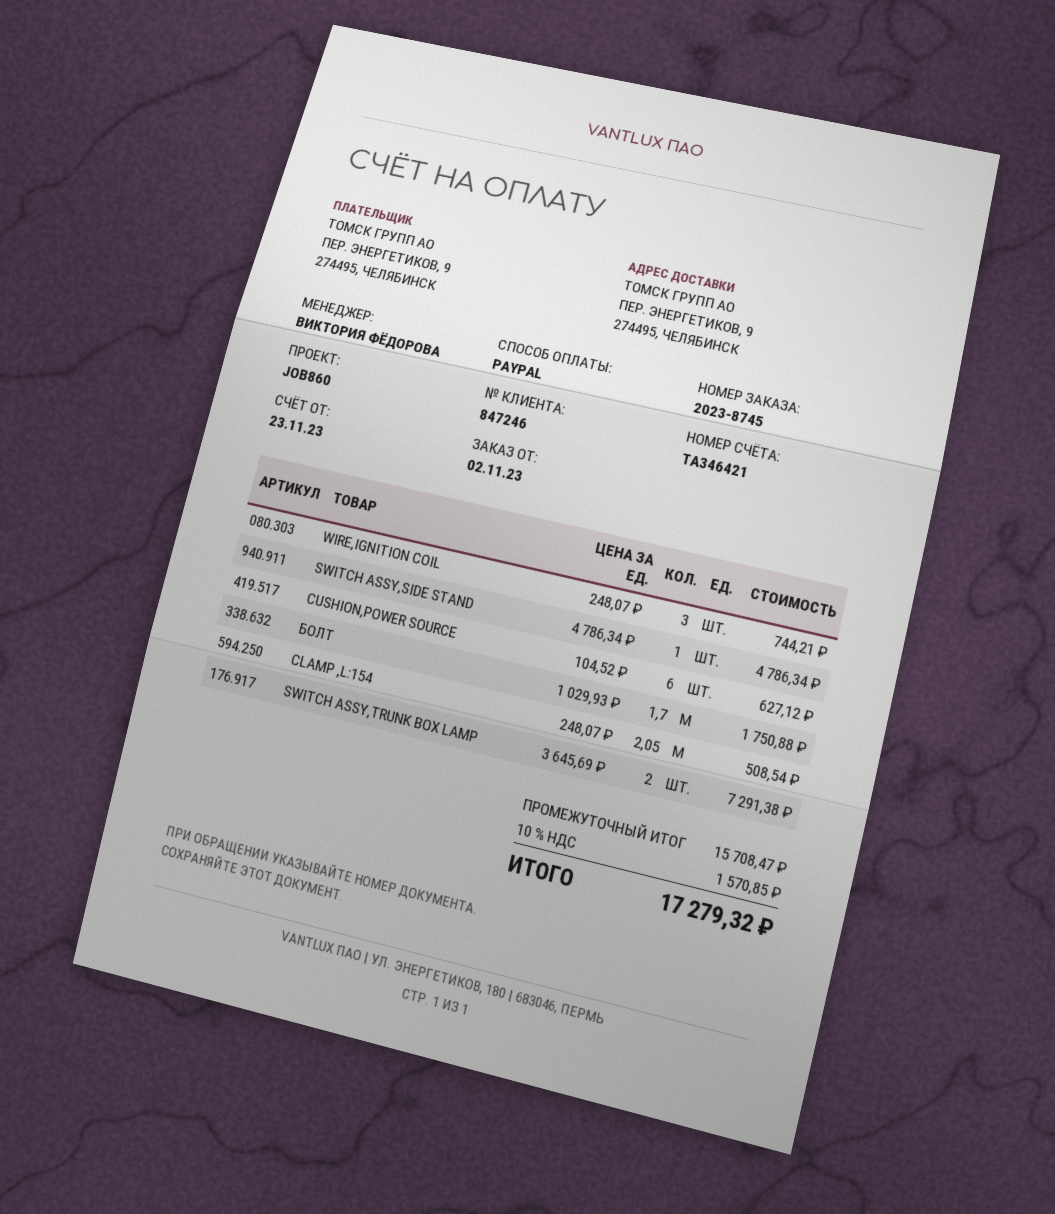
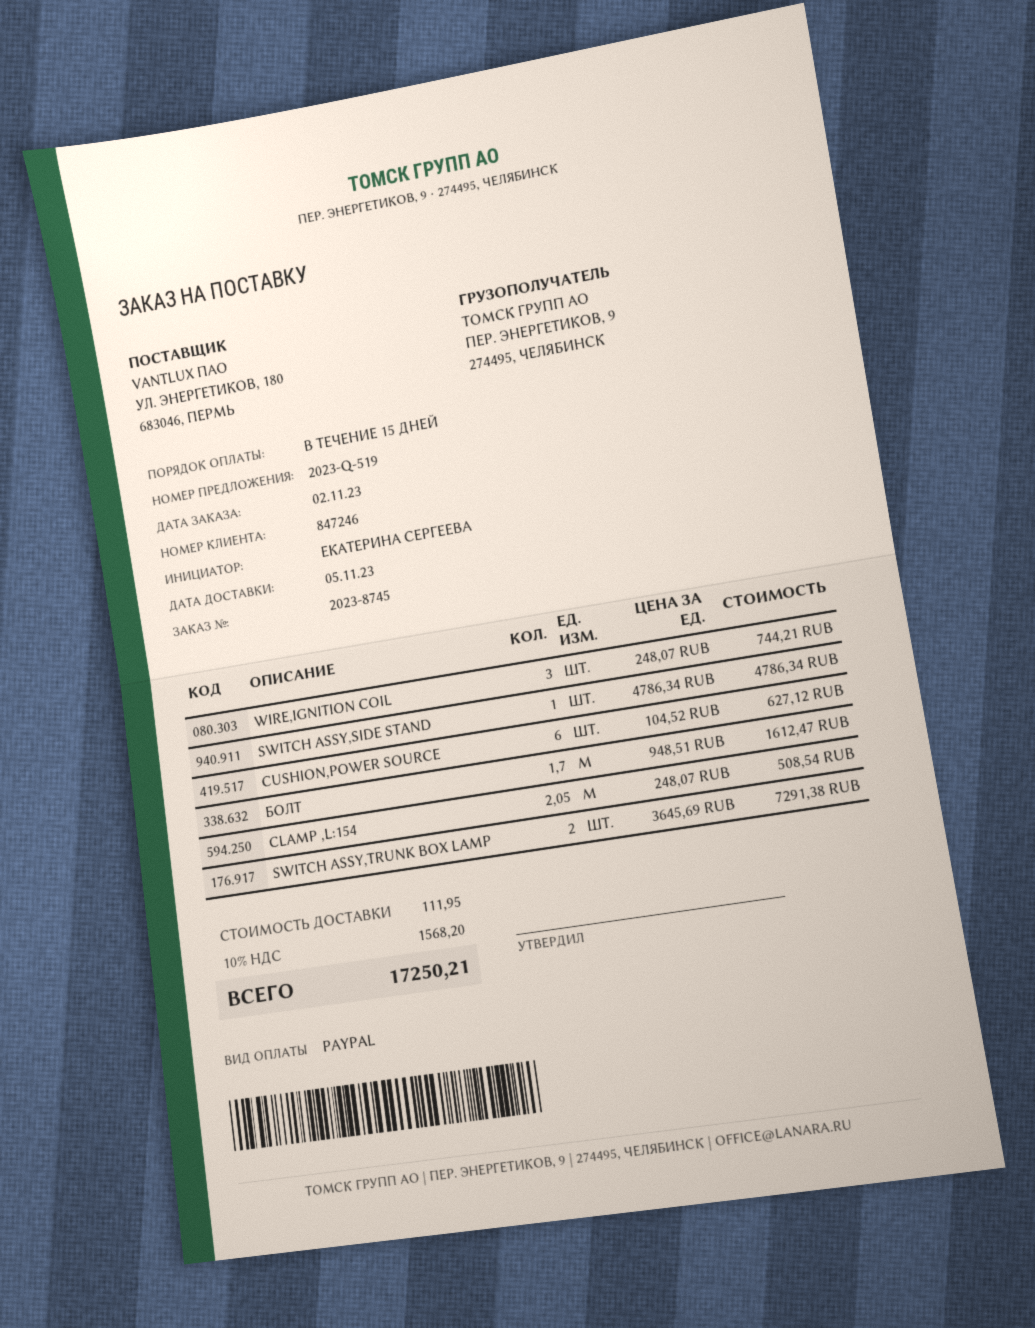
БОЛТ: 1.7 x 1029.93 = 1750.88 -> 1.7 x 948.51 = 1612.47
shipping: none -> 111.95
tax: 10% = 1570.85 -> 10% = 1568.20
total: 17279.32 -> 17250.21

